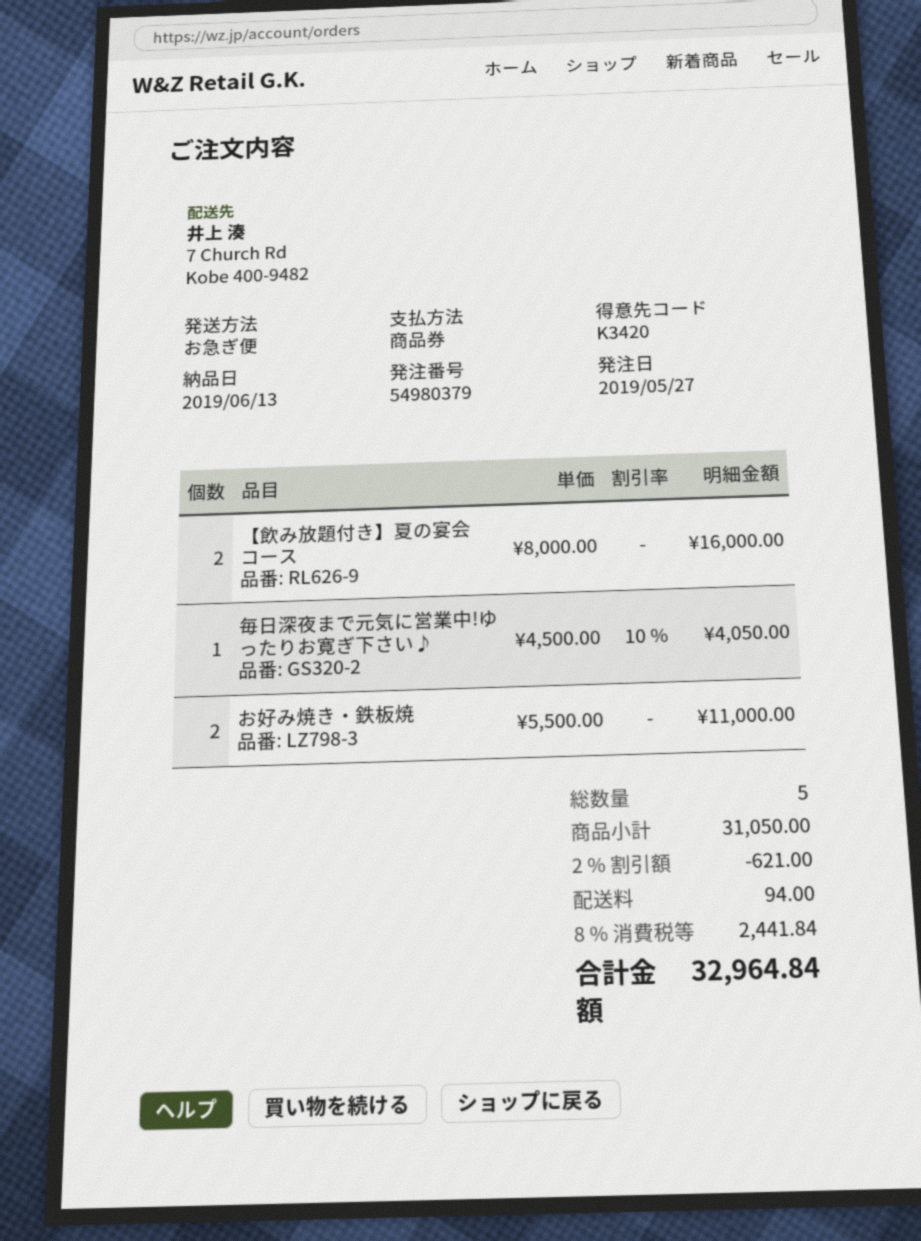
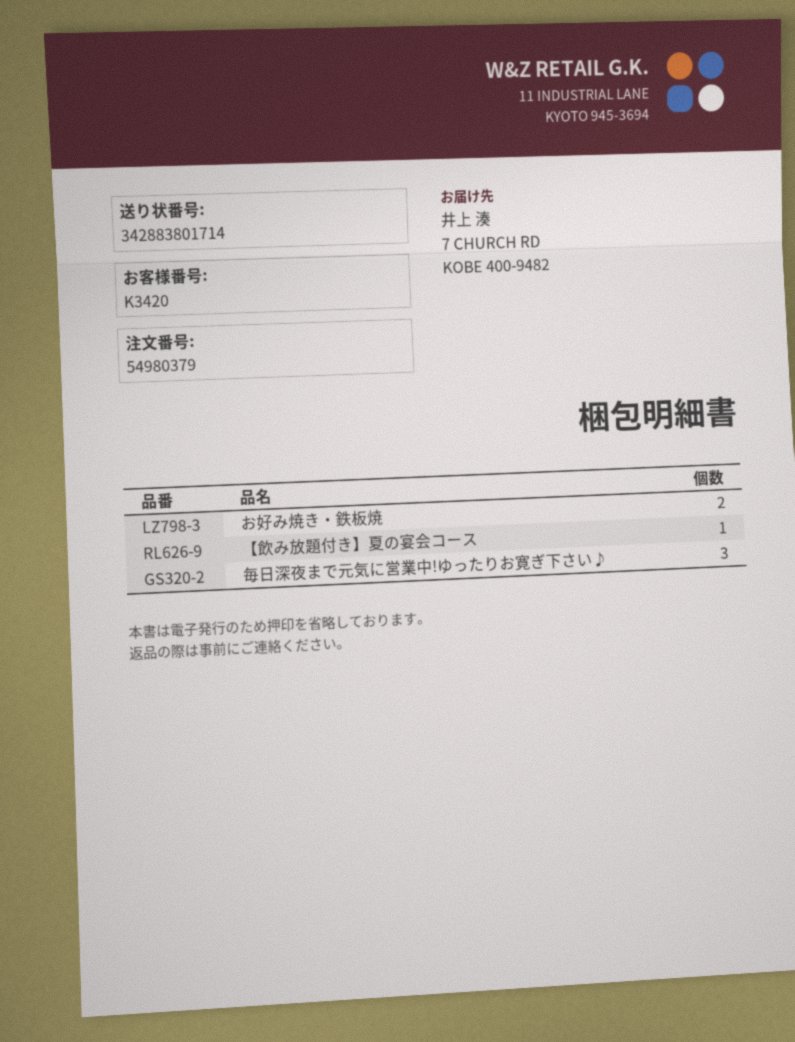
【飲み放題付き】夏の宴会コース: 2 -> 1
毎日深夜まで元気に営業中!ゆったりお寛ぎ下さい♪: 1 -> 3

